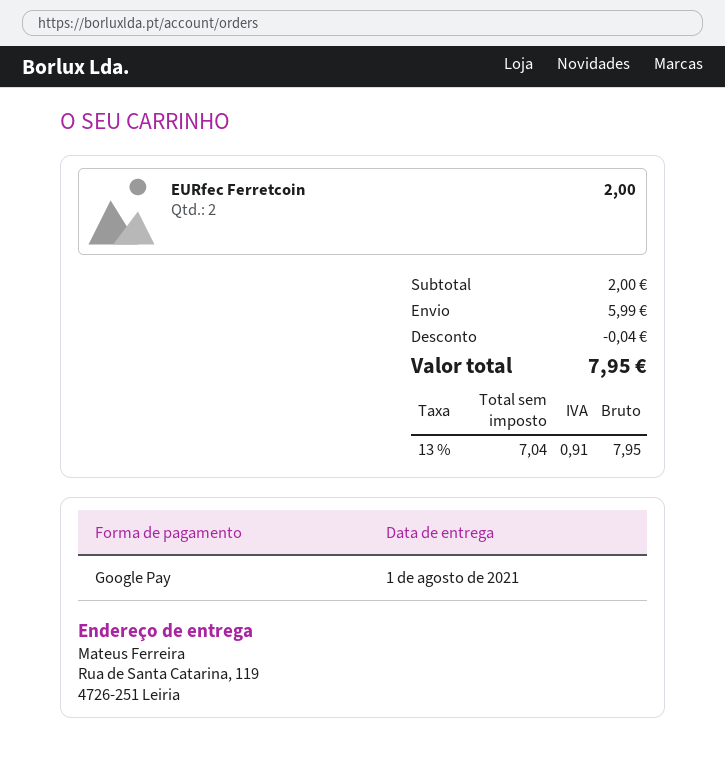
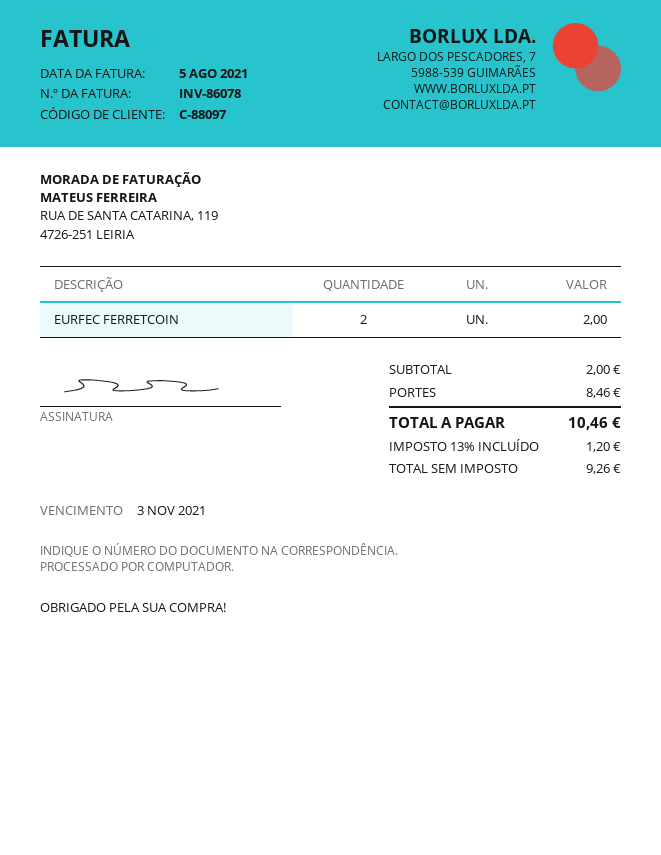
discount: 0.04 -> none
shipping: 5.99 -> 8.46
net: 7.04 -> 9.26
tax: 13% = 0.91 -> 13% = 1.20
total: 7.95 -> 10.46

